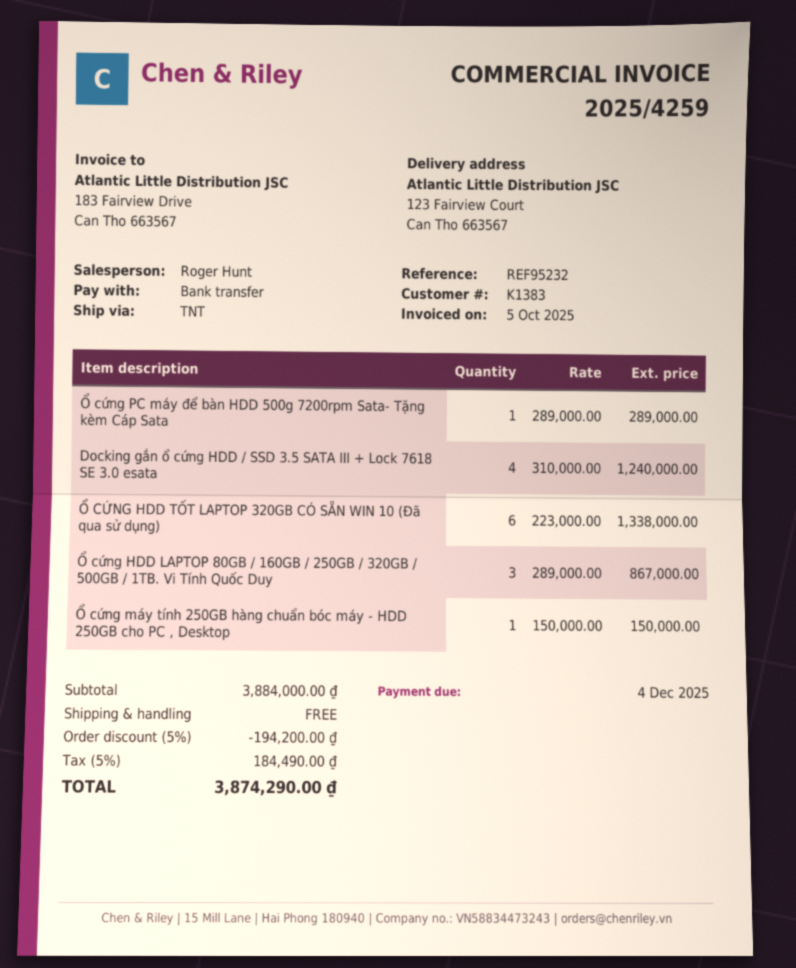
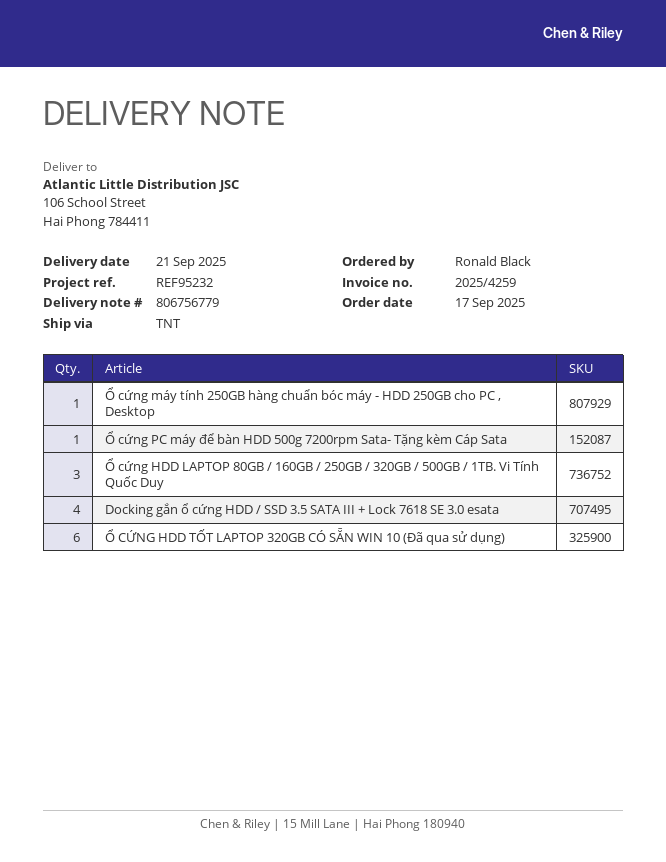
ship to: 123 Fairview Court, Can Tho 663567 -> 106 School Street, Hai Phong 784411

